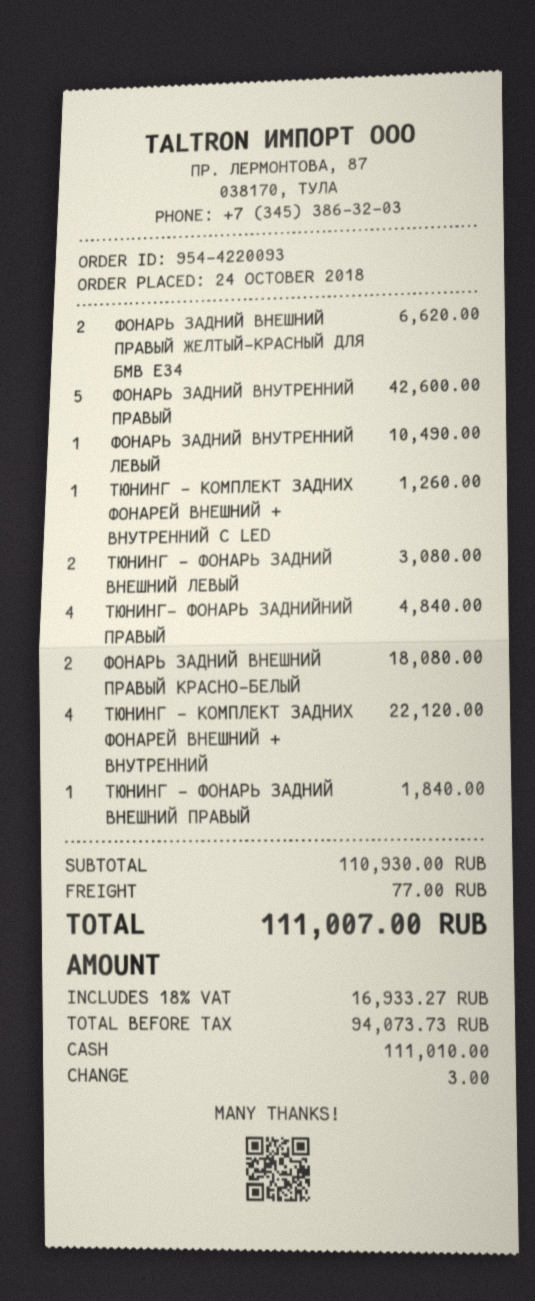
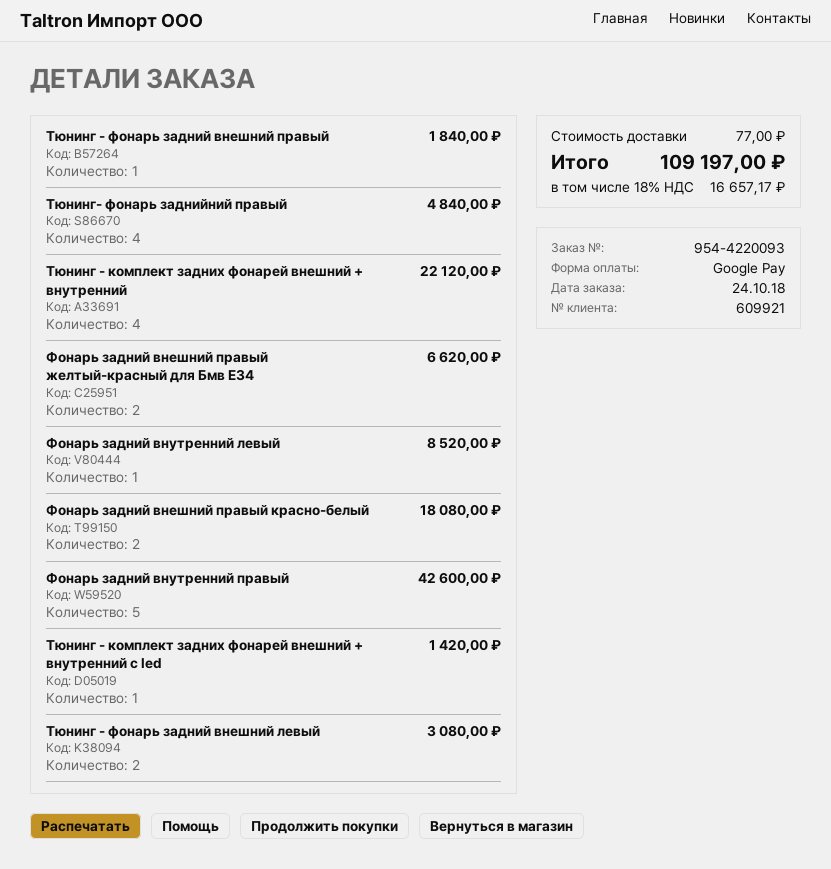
payment method: cash -> Google Pay
ФОНАРЬ ЗАДНИЙ ВНУТРЕННИЙ ЛЕВЫЙ: 1 for 10490.00 -> 1 for 8520.00
ТЮНИНГ - КОМПЛЕКТ ЗАДНИХ ФОНАРЕЙ ВНЕШНИЙ + ВНУТРЕННИЙ С LED: 1 for 1260.00 -> 1 for 1420.00
tax: 18% = 16933.27 -> 18% = 16657.17
total: 111007.00 -> 109197.00

